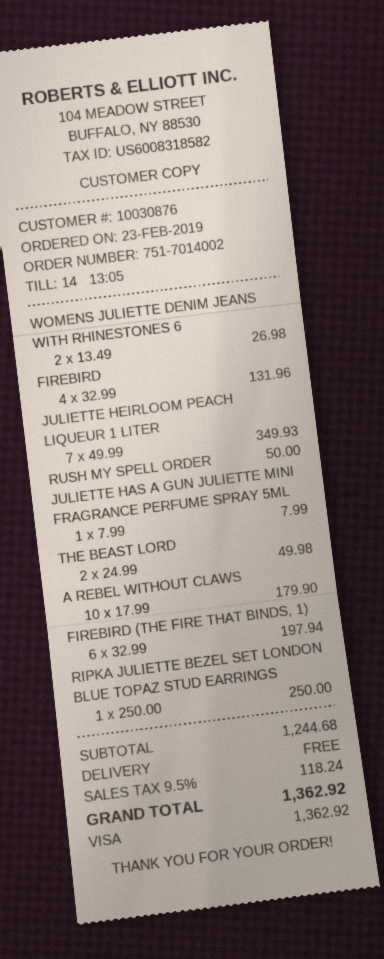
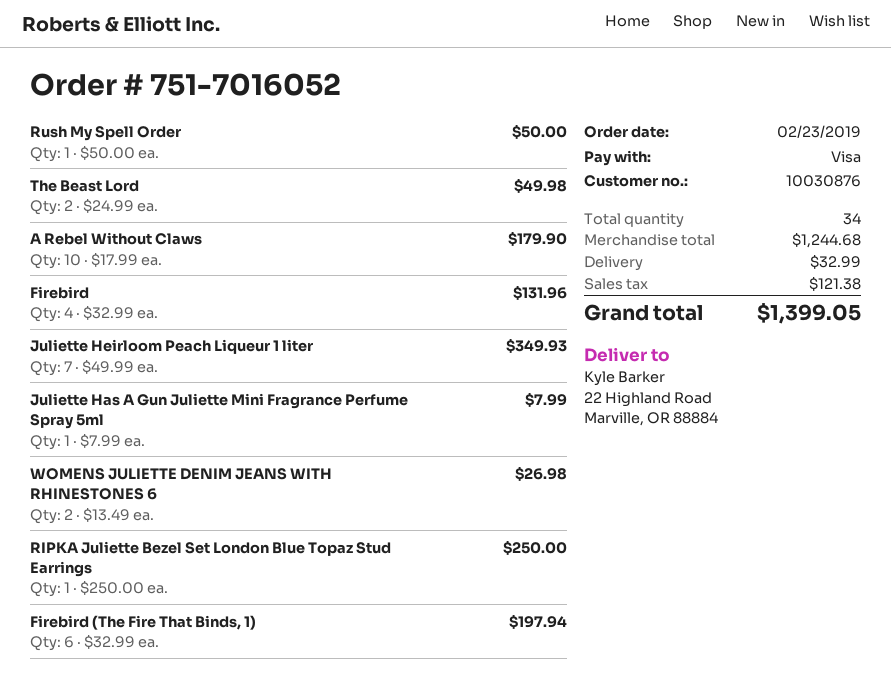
order number: 751-7014002 -> 751-7016052
shipping: 0.00 -> 32.99
tax: 118.24 -> 121.38
total: 1362.92 -> 1399.05

